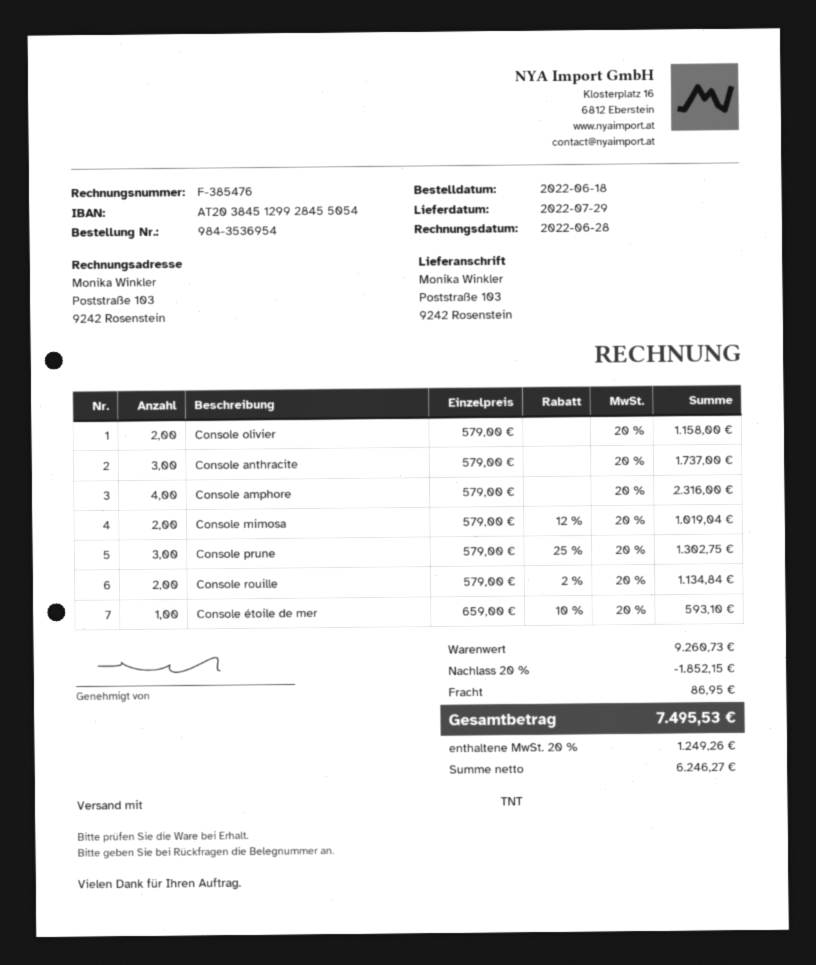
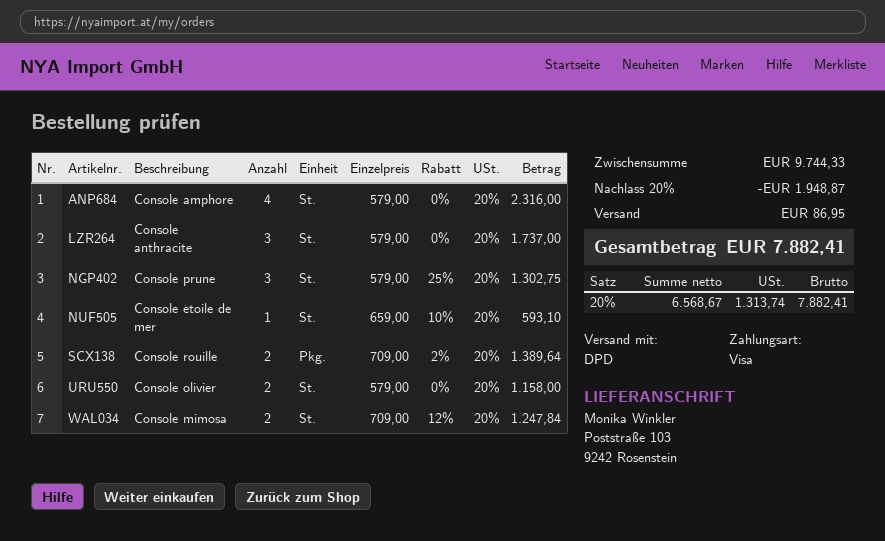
shipping method: TNT -> DPD
Console mimosa: 2 x 579.00 - 12% = 1019.04 -> 2 x 709.00 - 12% = 1247.84
Console rouille: 2 x 579.00 - 2% = 1134.84 -> 2 x 709.00 - 2% = 1389.64
subtotal: 9260.73 -> 9744.33
discount: 20% = 1852.15 -> 20% = 1948.87
net: 6246.27 -> 6568.67
tax: 20% = 1249.26 -> 20% = 1313.74
total: 7495.53 -> 7882.41

